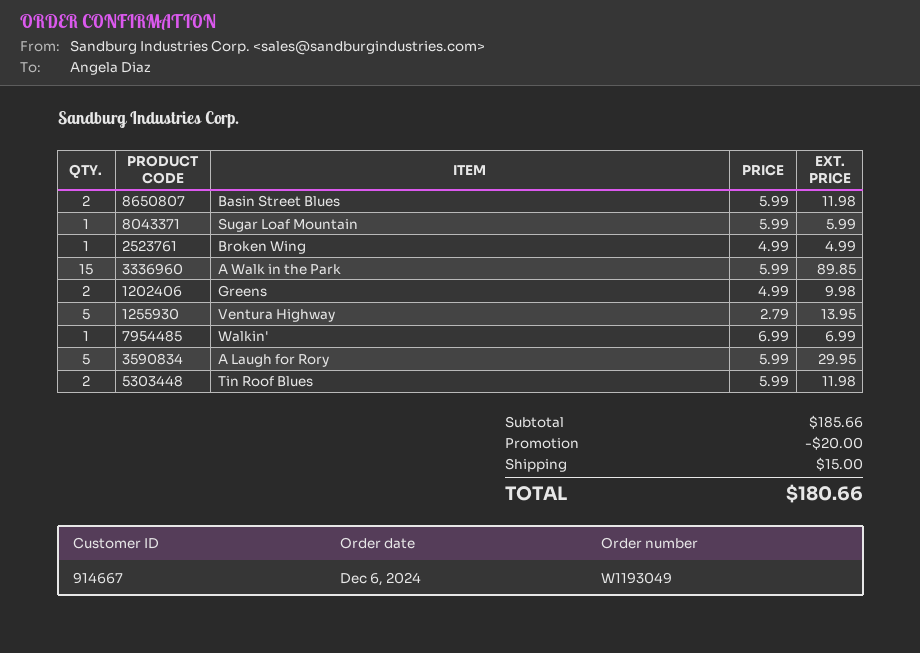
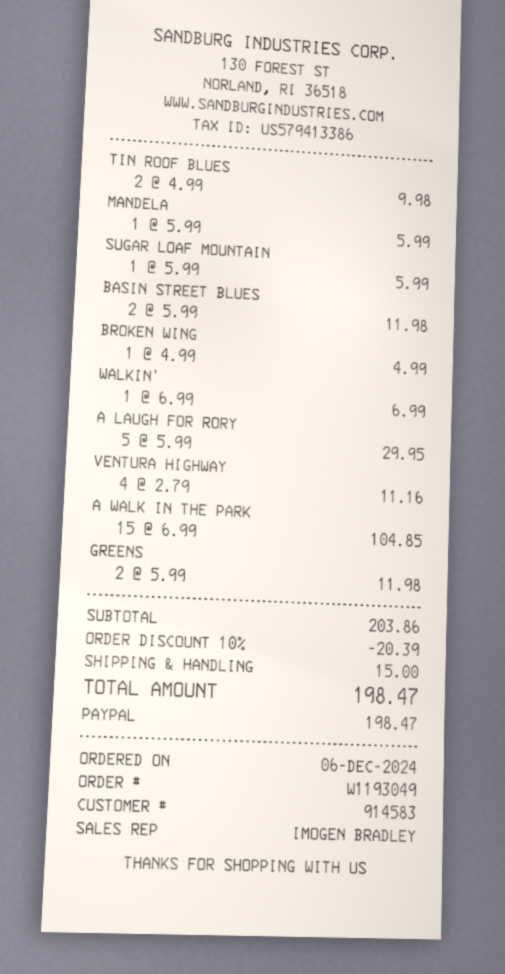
customer number: 914667 -> 914583
A Walk in the Park: 15 x 5.99 = 89.85 -> 15 x 6.99 = 104.85
Greens: 2 x 4.99 = 9.98 -> 2 x 5.99 = 11.98
Ventura Highway: 5 x 2.79 = 13.95 -> 4 x 2.79 = 11.16
Tin Roof Blues: 2 x 5.99 = 11.98 -> 2 x 4.99 = 9.98
MANDELA: none -> 1 x 5.99 = 5.99
subtotal: 185.66 -> 203.86
discount: 20.00 -> 20.39
total: 180.66 -> 198.47

